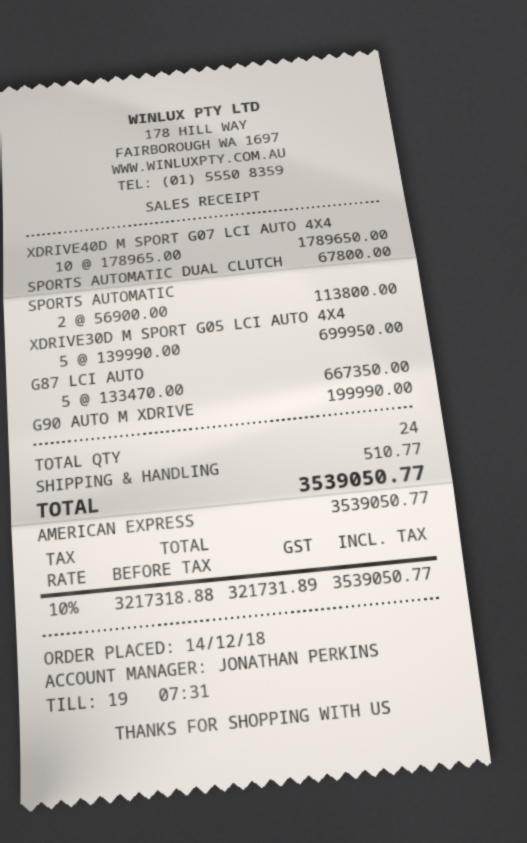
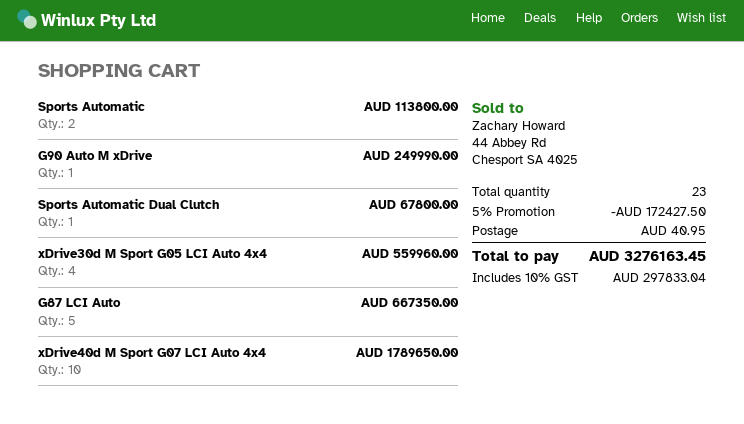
XDRIVE30D M SPORT G05 LCI AUTO 4X4: 5 for 699950.00 -> 4 for 559960.00
G90 AUTO M XDRIVE: 1 for 199990.00 -> 1 for 249990.00
total quantity: 24 -> 23
discount: none -> 5% = 172427.50
shipping: 510.77 -> 40.95
tax: 10% = 321731.89 -> 10% = 297833.04
total: 3539050.77 -> 3276163.45

